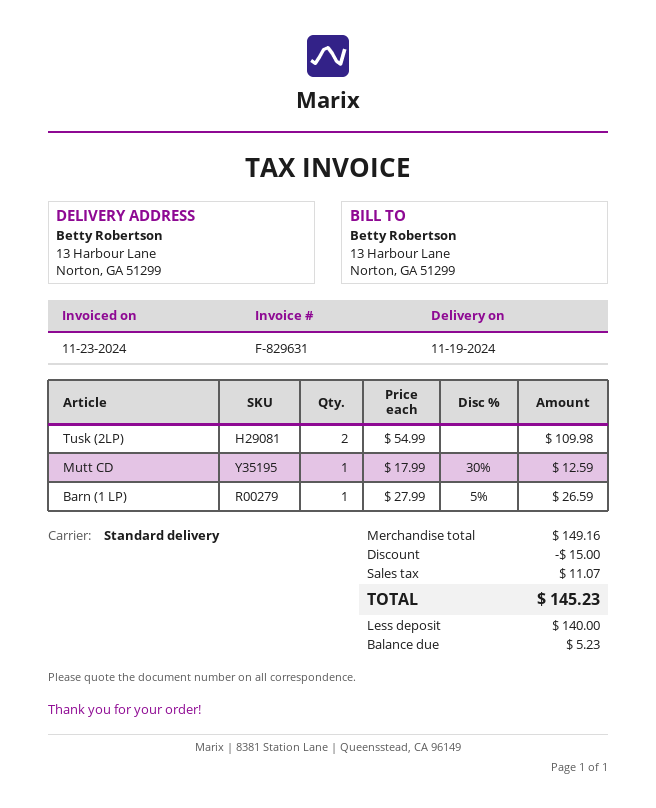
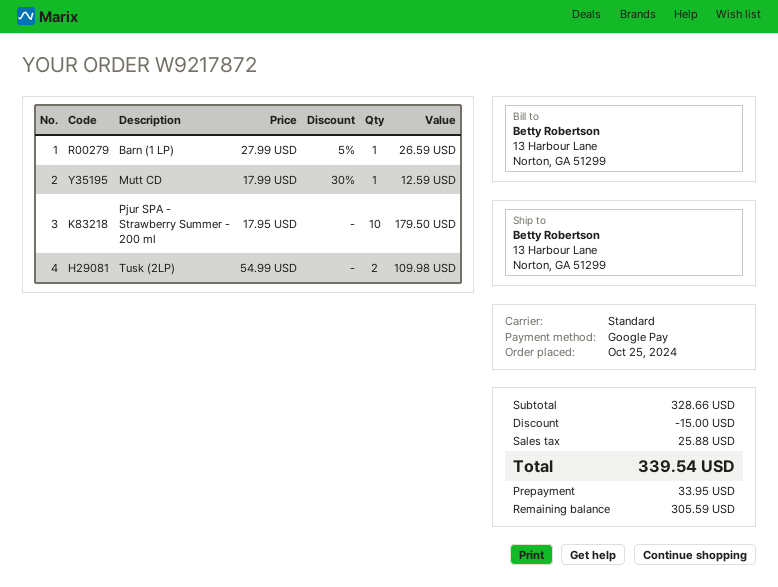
Pjur SPA - Strawberry Summer - 200 ml: none -> 10 x 17.95 = 179.50
subtotal: 149.16 -> 328.66
tax: 11.07 -> 25.88
total: 145.23 -> 339.54
deposit: 140.00 -> 33.95
balance: 5.23 -> 305.59

